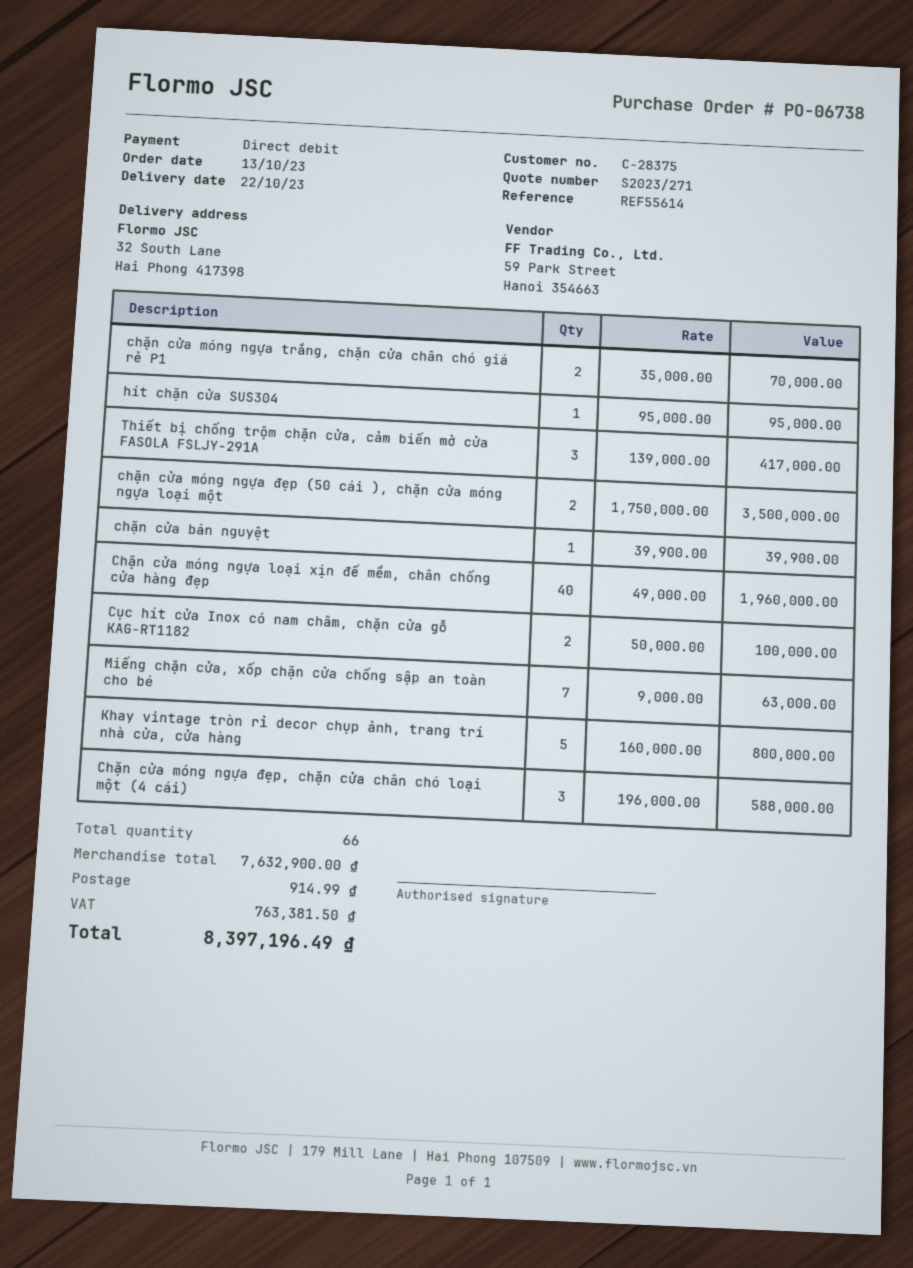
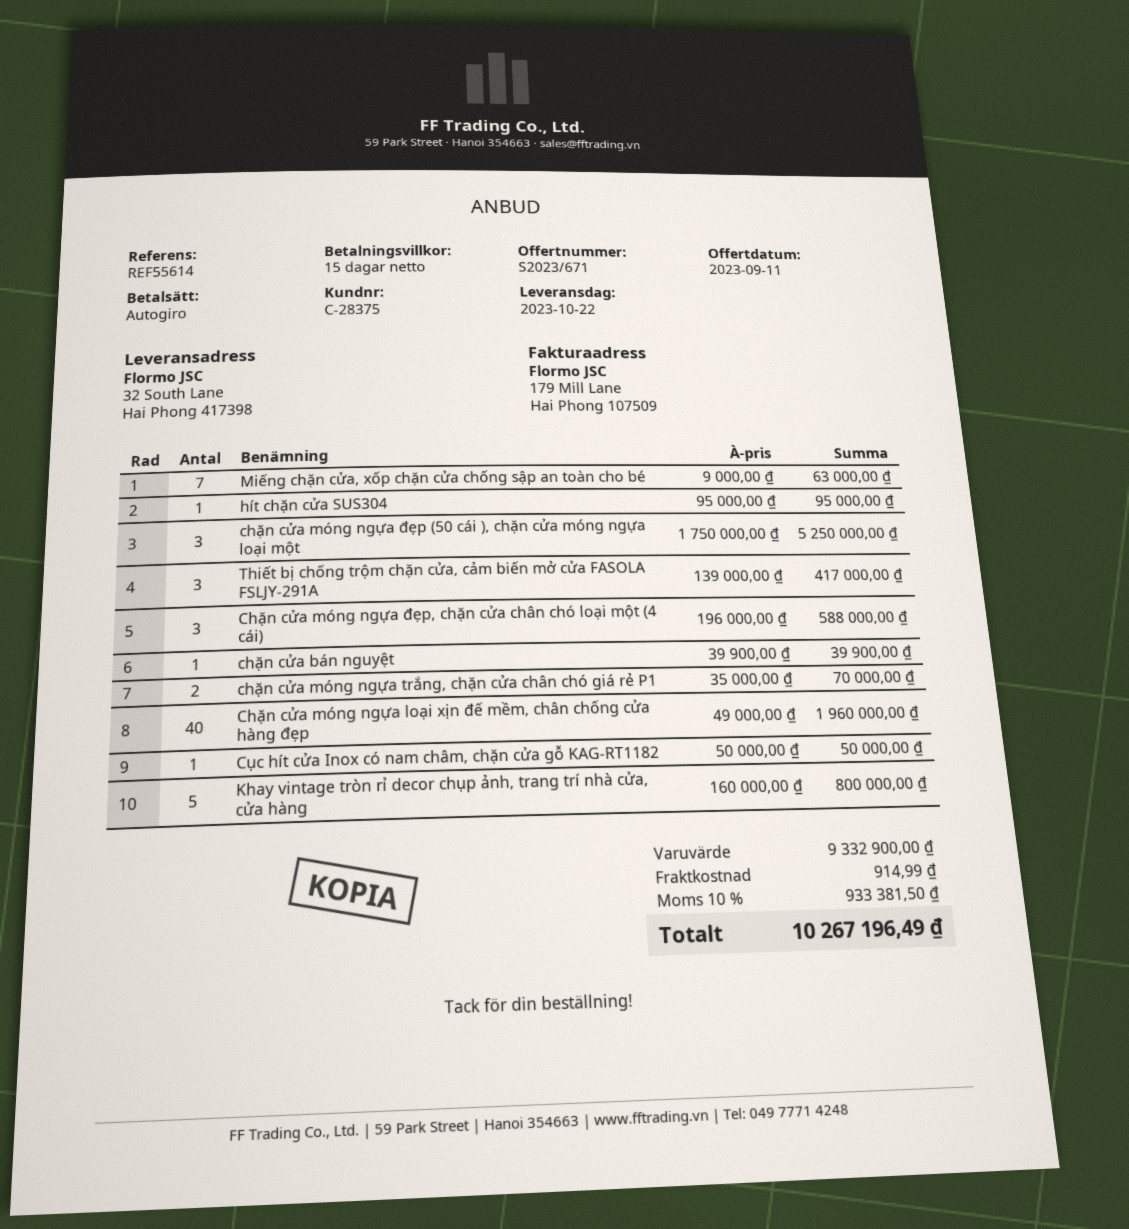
quote number: S2023/271 -> S2023/671
chặn cửa móng ngựa đẹp (50 cái ), chặn cửa móng ngựa loại một: 2 x 1750000.00 = 3500000.00 -> 3 x 1750000.00 = 5250000.00
Cục hít cửa Inox có nam châm, chặn cửa gỗ KAG-RT1182: 2 x 50000.00 = 100000.00 -> 1 x 50000.00 = 50000.00
subtotal: 7632900.00 -> 9332900.00
tax: 763381.50 -> 933381.50
total: 8397196.49 -> 10267196.49

